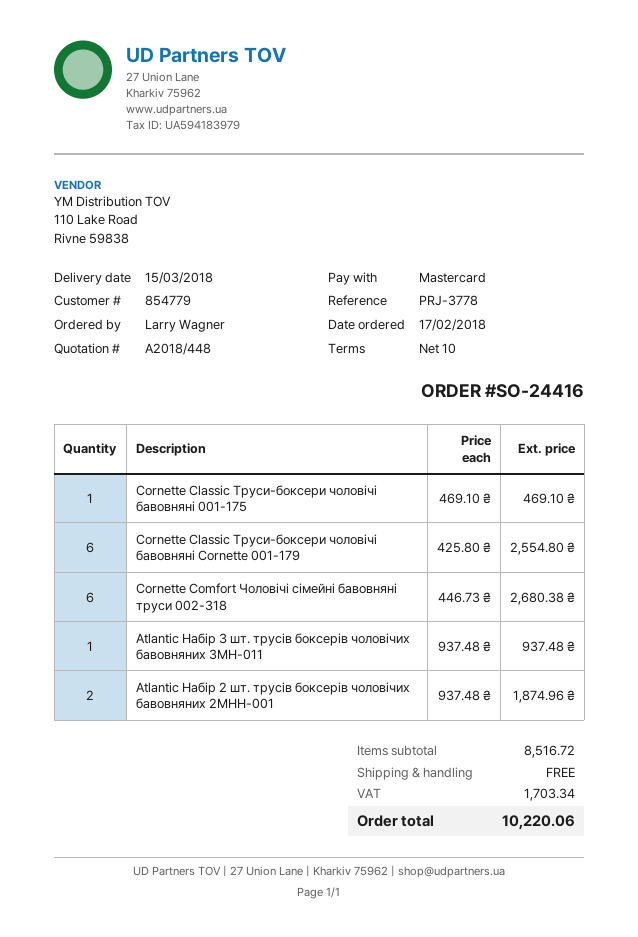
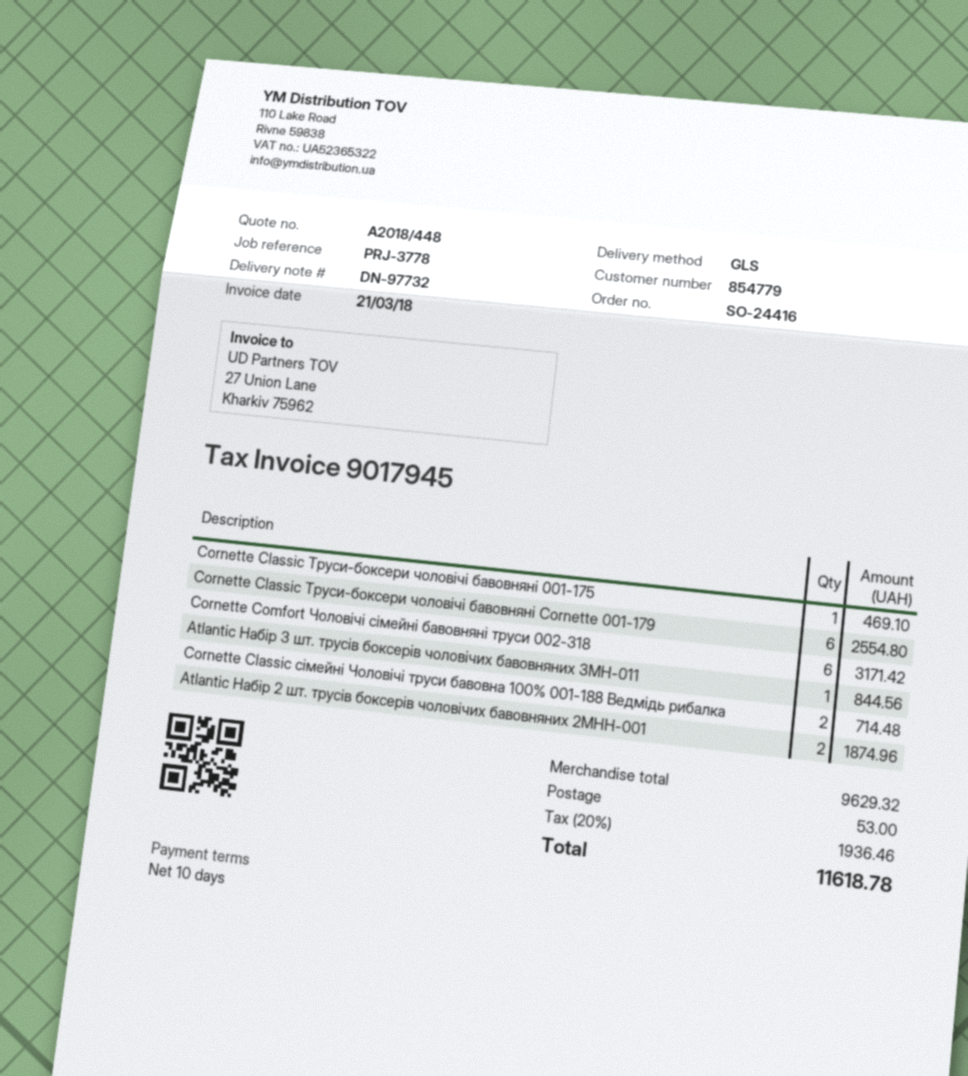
Cornette Comfort Чоловічі сімейні бавовняні труси 002-318: 6 for 2680.38 -> 6 for 3171.42
Atlantic Набір 3 шт. трусів боксерів чоловічих бавовняних 3MH-011: 1 for 937.48 -> 1 for 844.56
Cornette Classic сімейні Чоловічі труси бавовна 100% 001-188 Ведмідь рибалка: none -> 2 for 714.48
subtotal: 8516.72 -> 9629.32
shipping: 0.00 -> 53.00
tax: 1703.34 -> 1936.46
total: 10220.06 -> 11618.78

